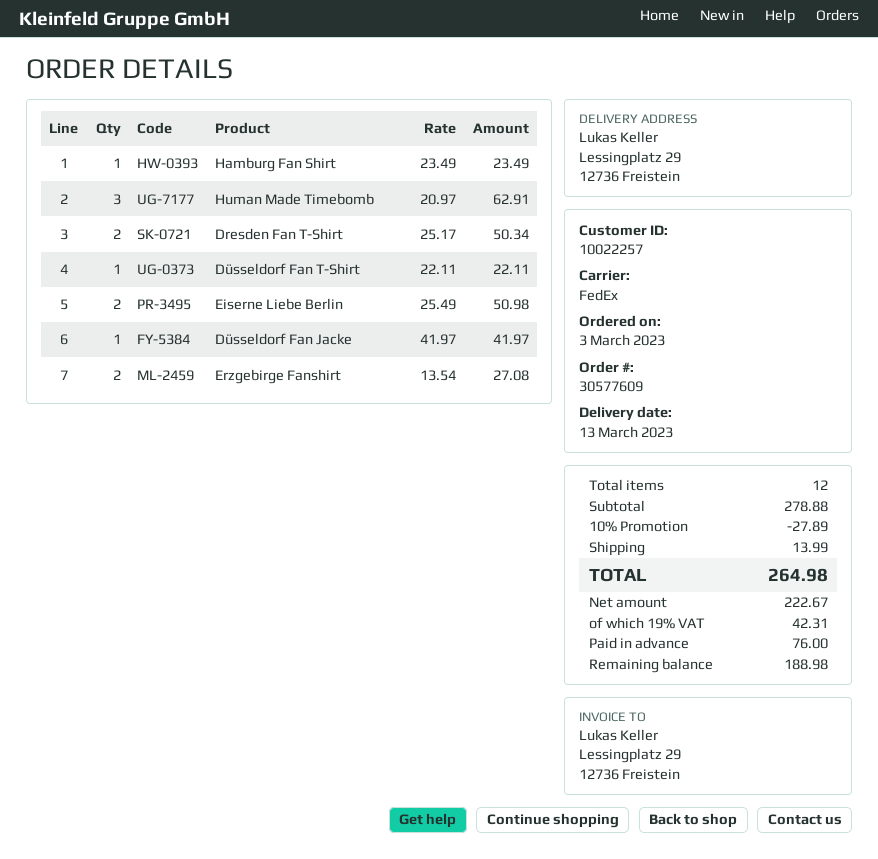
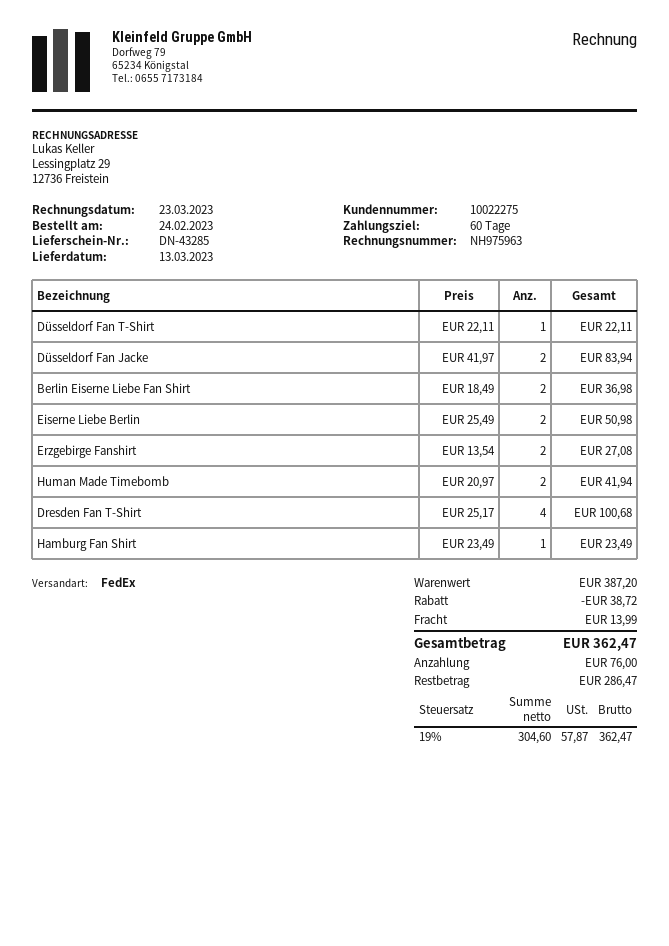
order date: 2023-03-03 -> 2023-02-24
customer number: 10022257 -> 10022275
Human Made Timebomb: 3 x 20.97 = 62.91 -> 2 x 20.97 = 41.94
Dresden Fan T-Shirt: 2 x 25.17 = 50.34 -> 4 x 25.17 = 100.68
Düsseldorf Fan Jacke: 1 x 41.97 = 41.97 -> 2 x 41.97 = 83.94
Berlin Eiserne Liebe Fan Shirt: none -> 2 x 18.49 = 36.98
subtotal: 278.88 -> 387.20
discount: 27.89 -> 38.72
net: 222.67 -> 304.60
tax: 19% = 42.31 -> 19% = 57.87
total: 264.98 -> 362.47
balance: 188.98 -> 286.47

